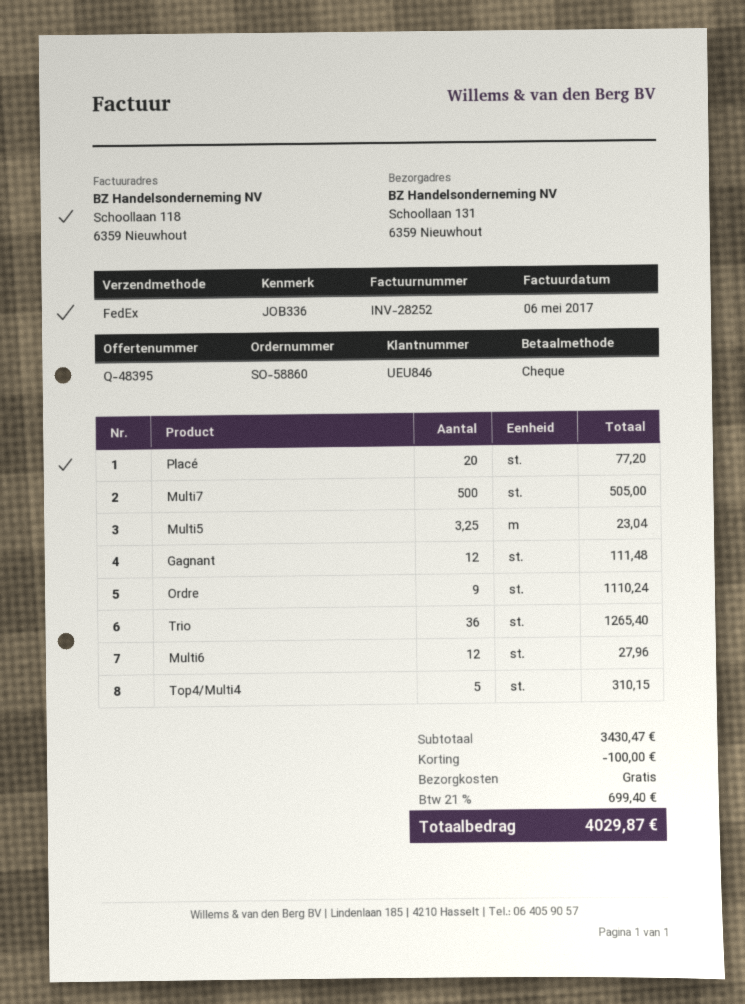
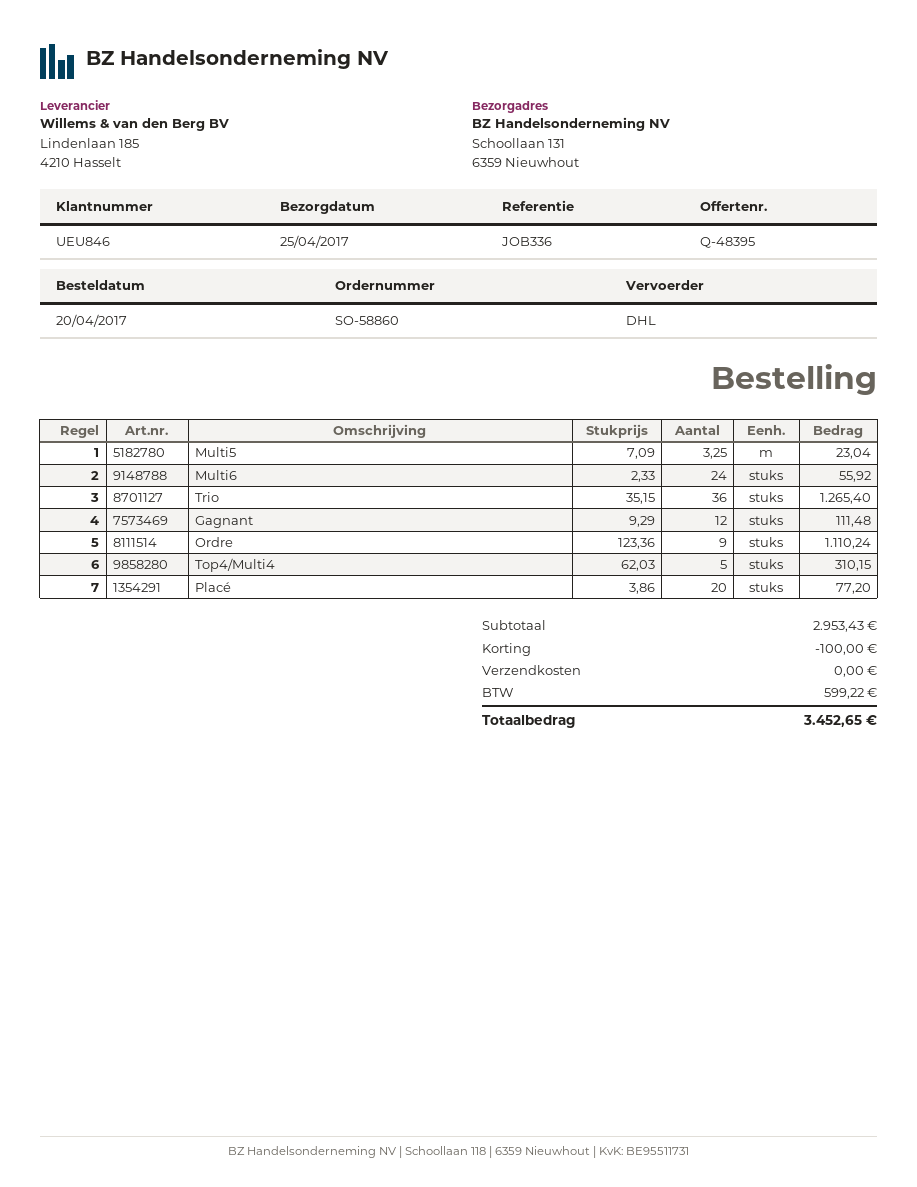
shipping method: FedEx -> DHL
Multi7: 500 for 505.00 -> none
Multi6: 12 for 27.96 -> 24 for 55.92
subtotal: 3430.47 -> 2953.43
tax: 699.40 -> 599.22
total: 4029.87 -> 3452.65

